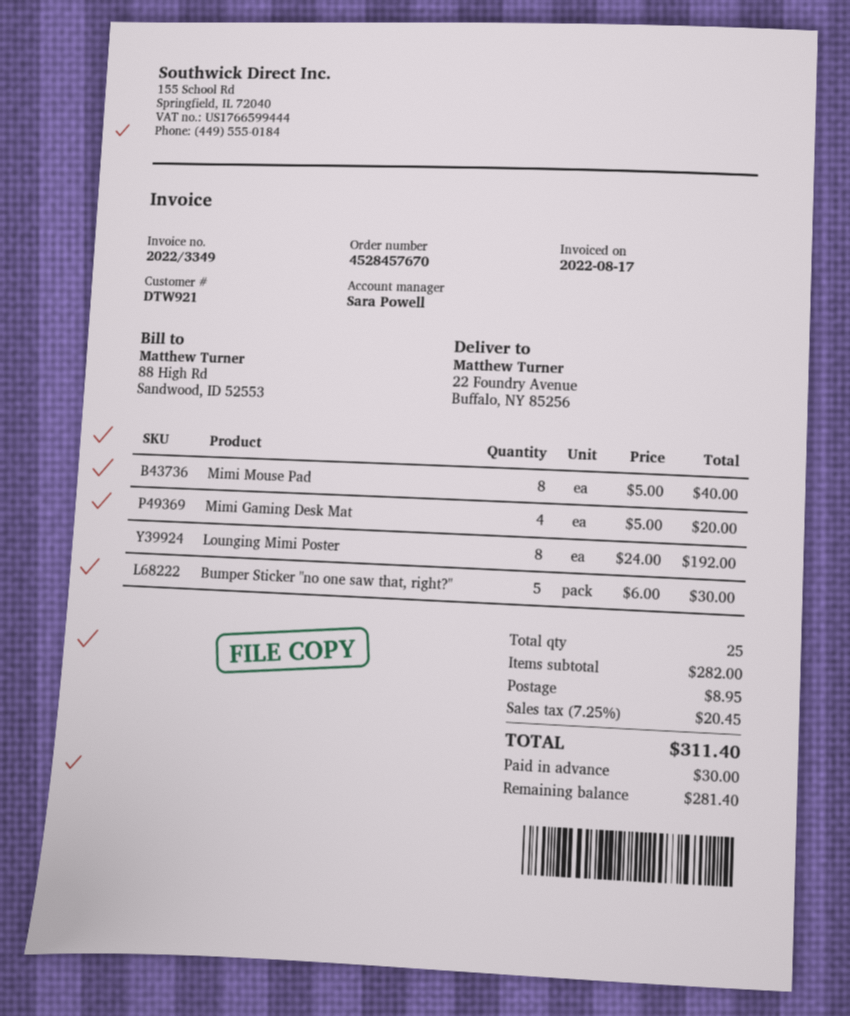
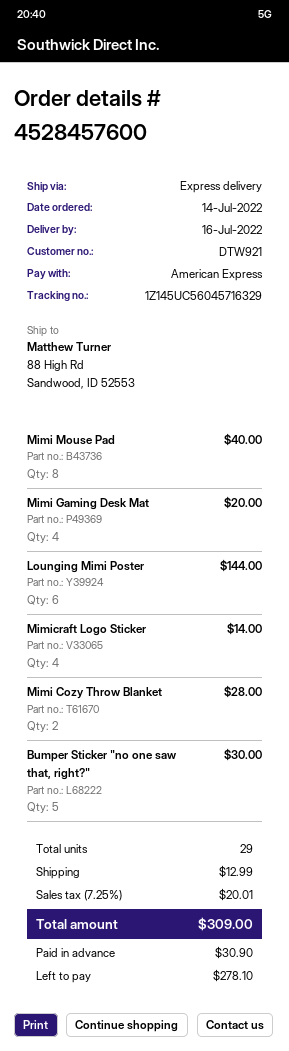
order number: 4528457670 -> 4528457600
ship to: 22 Foundry Avenue, Buffalo, NY 85256 -> 88 High Rd, Sandwood, ID 52553
Lounging Mimi Poster: 8 for 192.00 -> 6 for 144.00
Mimicraft Logo Sticker: none -> 4 for 14.00
Mimi Cozy Throw Blanket: none -> 2 for 28.00
total quantity: 25 -> 29
shipping: 8.95 -> 12.99
tax: 7.25% = 20.45 -> 7.25% = 20.01
total: 311.40 -> 309.00
deposit: 30.00 -> 30.90
balance: 281.40 -> 278.10

